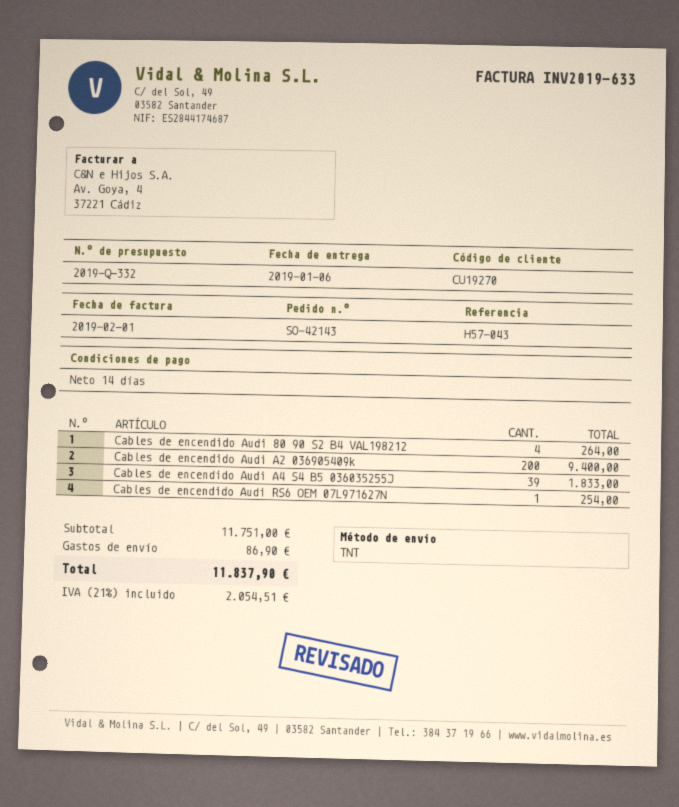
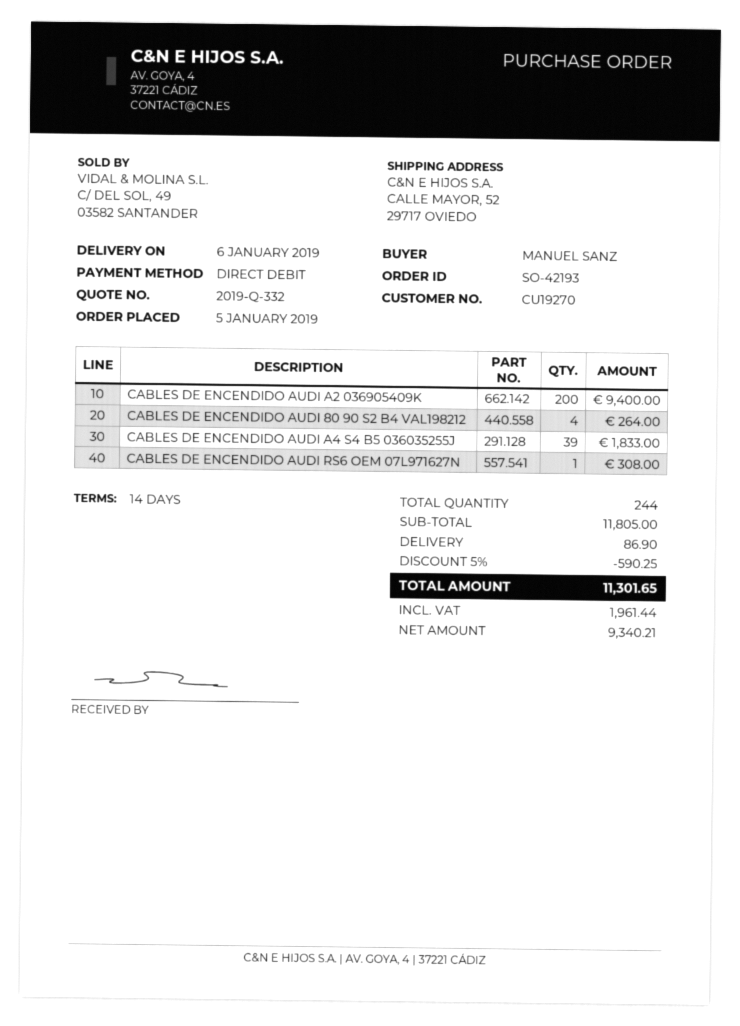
order number: SO-42143 -> SO-42193
Cables de encendido Audi RS6 OEM 07L971627N: 1 for 254.00 -> 1 for 308.00
subtotal: 11751.00 -> 11805.00
discount: none -> 5% = 590.25
tax: 2054.51 -> 1961.44
total: 11837.90 -> 11301.65

